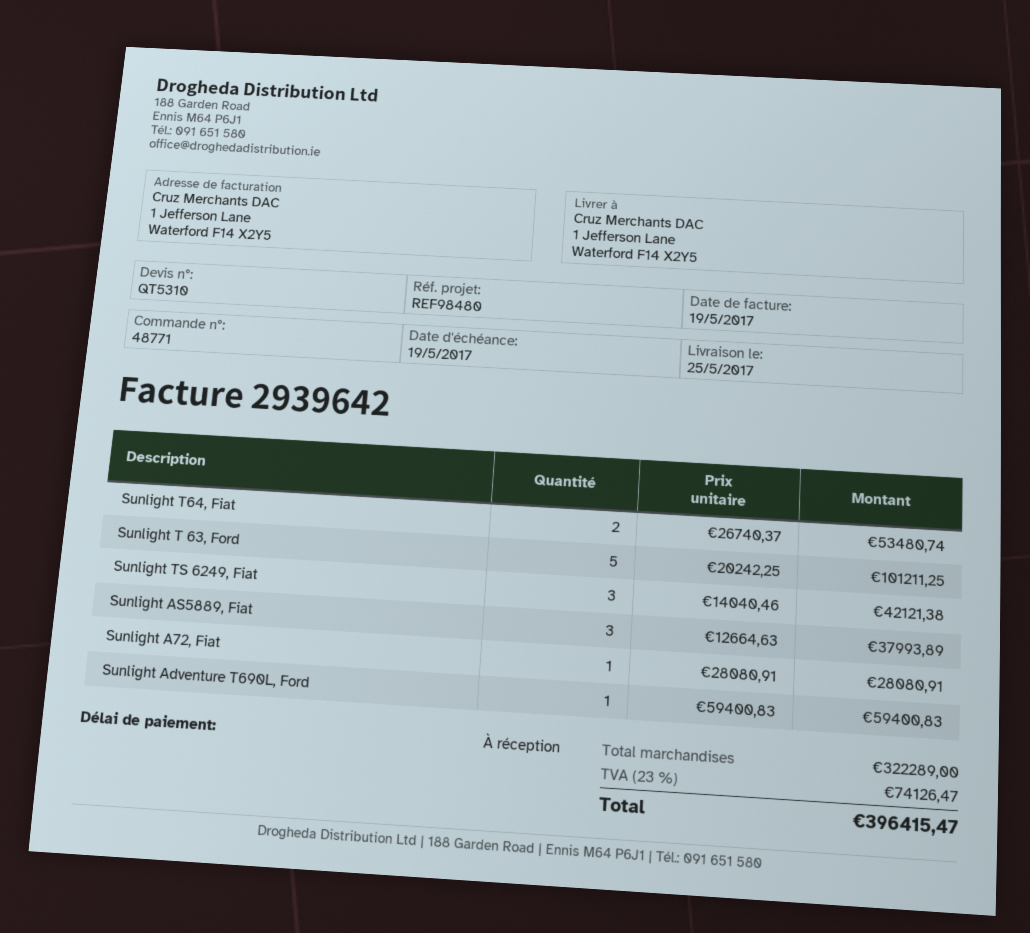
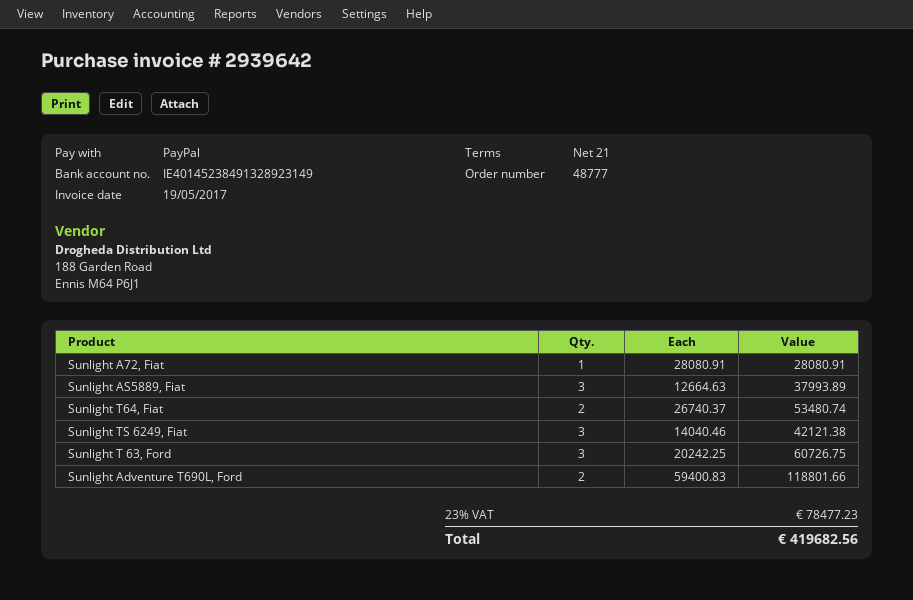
order number: 48771 -> 48777
payment terms: on receipt -> 21 days
Sunlight T 63, Ford: 5 x 20242.25 = 101211.25 -> 3 x 20242.25 = 60726.75
Sunlight Adventure T690L, Ford: 1 x 59400.83 = 59400.83 -> 2 x 59400.83 = 118801.66
tax: 23% = 74126.47 -> 23% = 78477.23
total: 396415.47 -> 419682.56

